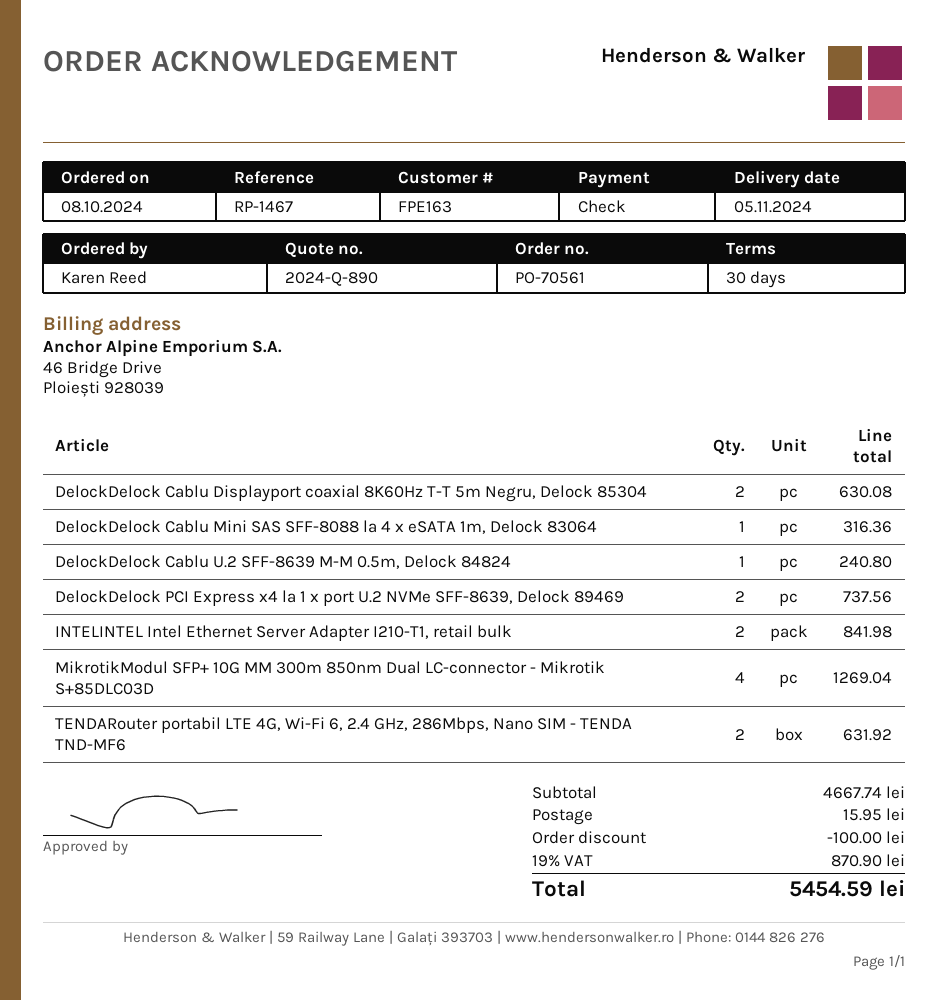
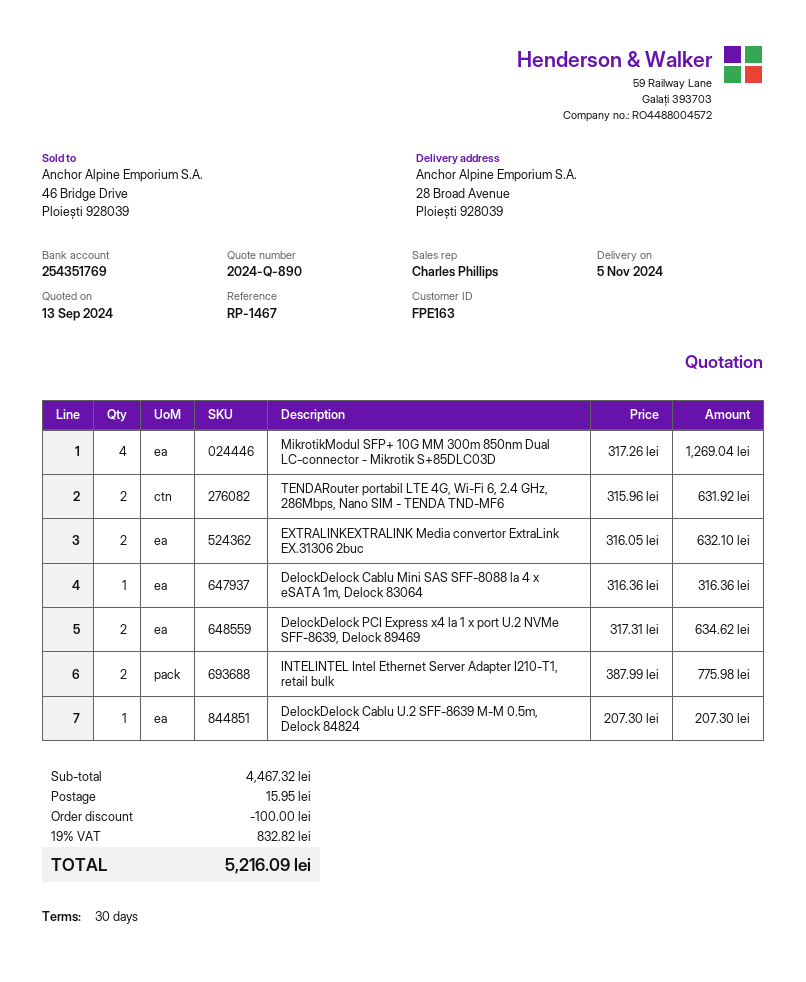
DelockDelock Cablu Displayport coaxial 8K60Hz T-T 5m Negru, Delock 85304: 2 for 630.08 -> none
DelockDelock Cablu U.2 SFF-8639 M-M 0.5m, Delock 84824: 1 for 240.80 -> 1 for 207.30
DelockDelock PCI Express x4 la 1 x port U.2 NVMe SFF-8639, Delock 89469: 2 for 737.56 -> 2 for 634.62
INTELINTEL Intel Ethernet Server Adapter I210-T1, retail bulk: 2 for 841.98 -> 2 for 775.98
EXTRALINKEXTRALINK Media convertor ExtraLink EX.31306 2buc: none -> 2 for 632.10
subtotal: 4667.74 -> 4467.32
tax: 19% = 870.90 -> 19% = 832.82
total: 5454.59 -> 5216.09

